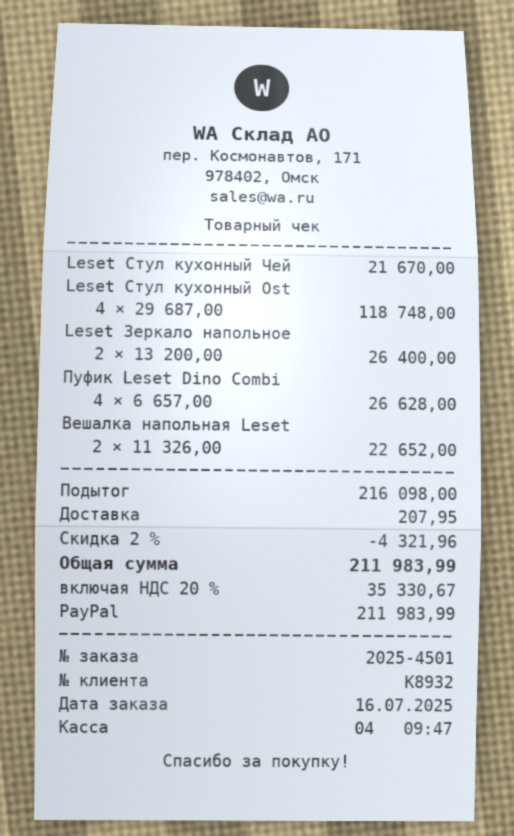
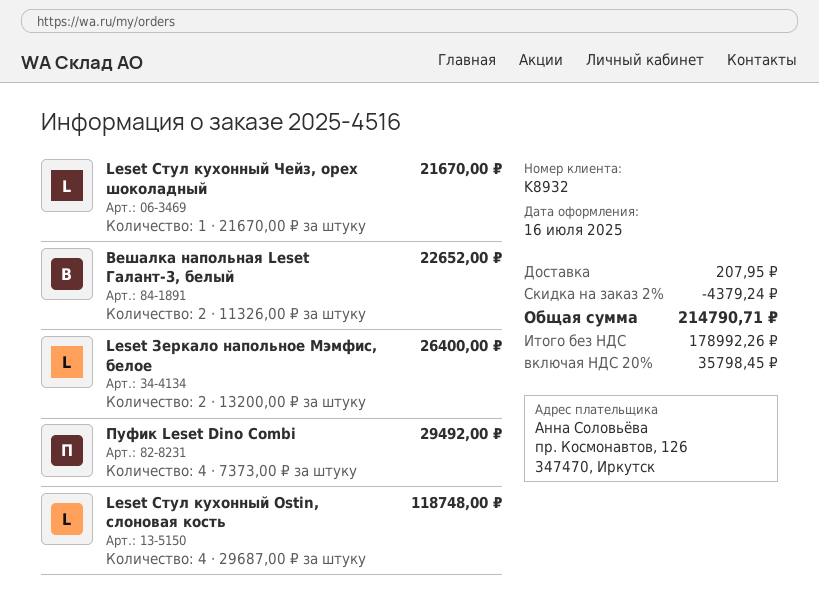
order number: 2025-4501 -> 2025-4516
Пуфик Leset Dino Combi: 4 x 6657.00 = 26628.00 -> 4 x 7373.00 = 29492.00
discount: 2% = 4321.96 -> 2% = 4379.24
tax: 20% = 35330.67 -> 20% = 35798.45
total: 211983.99 -> 214790.71

